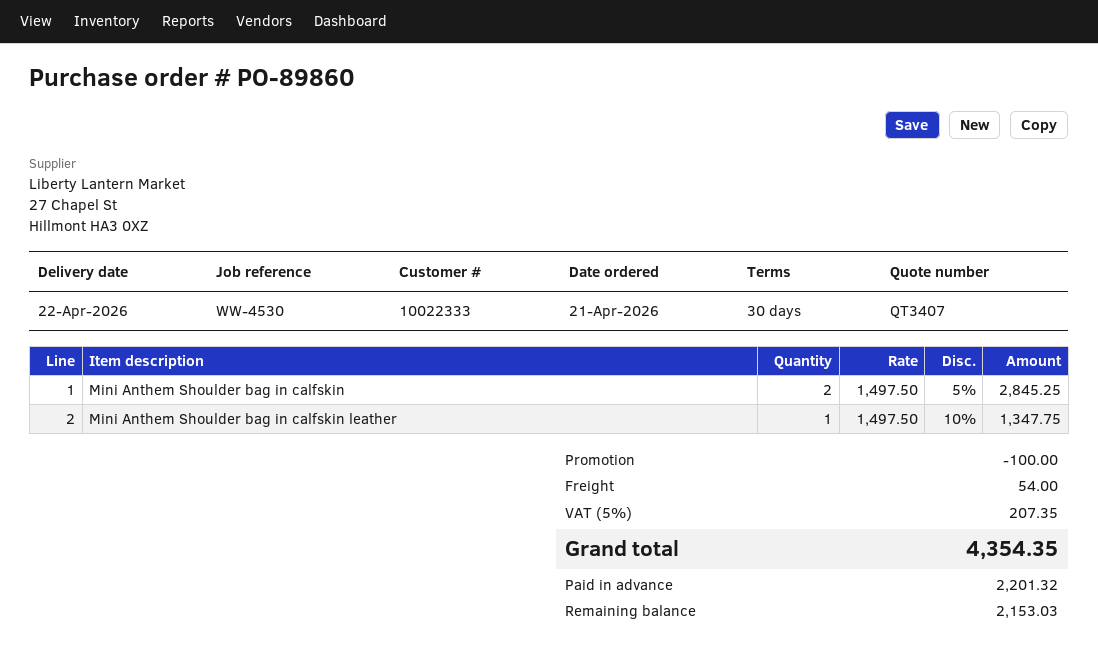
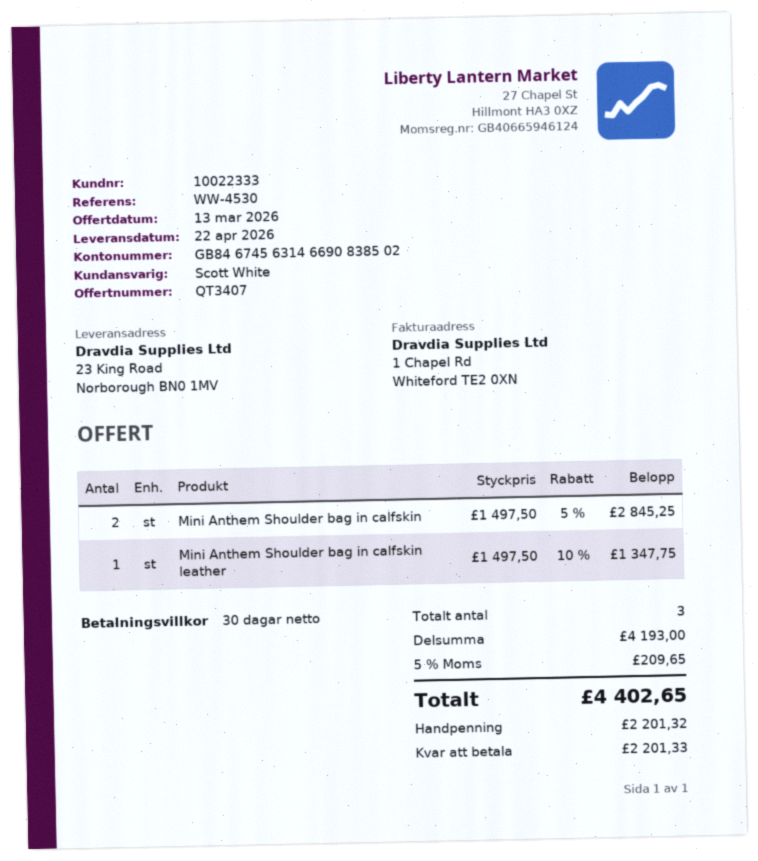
discount: 100.00 -> none
shipping: 54.00 -> none
tax: 5% = 207.35 -> 5% = 209.65
total: 4354.35 -> 4402.65
balance: 2153.03 -> 2201.33

